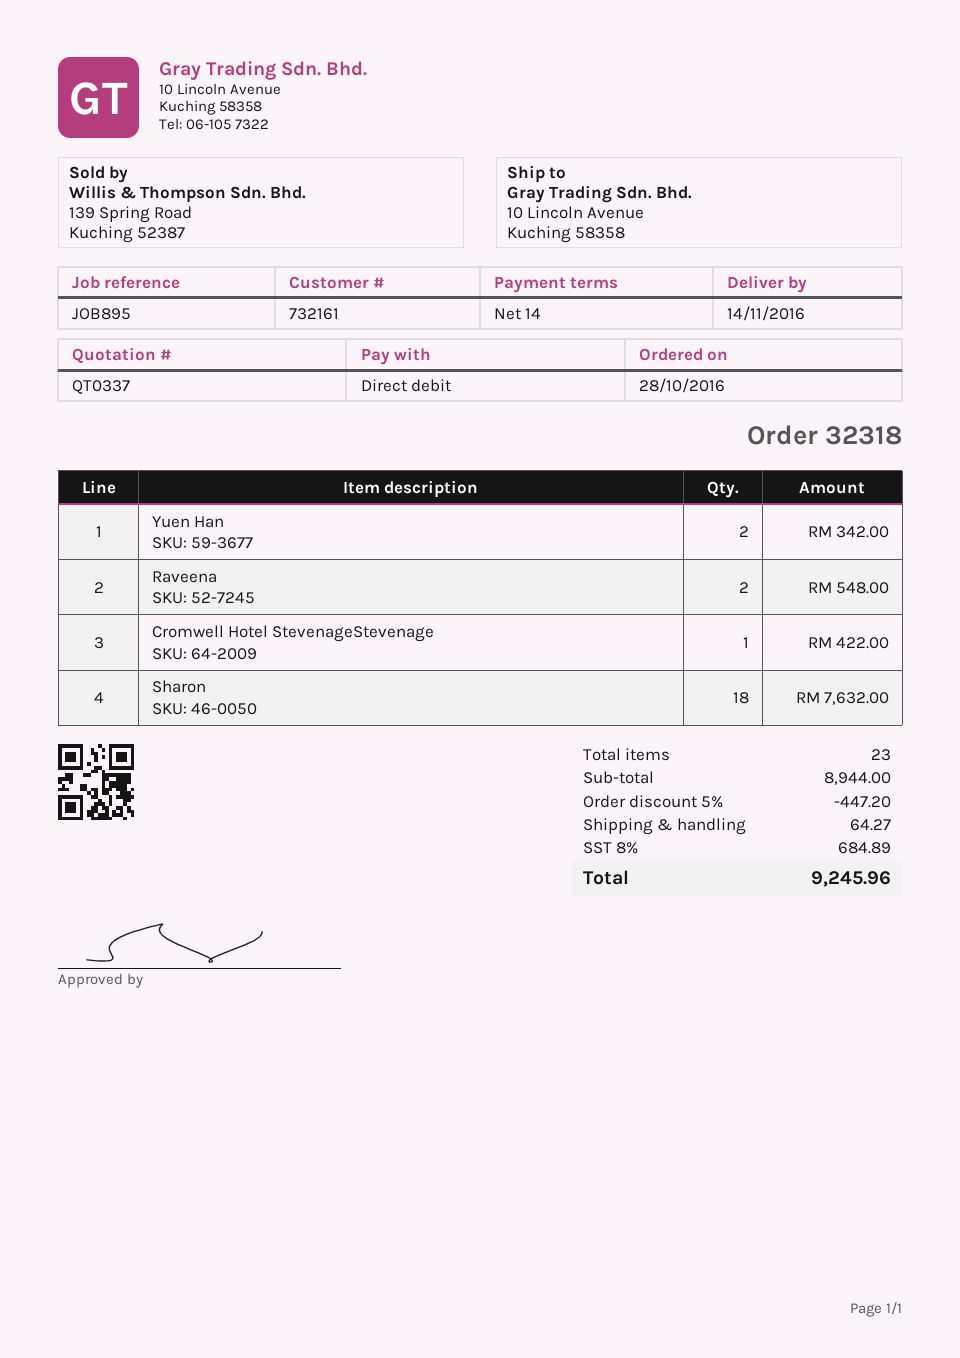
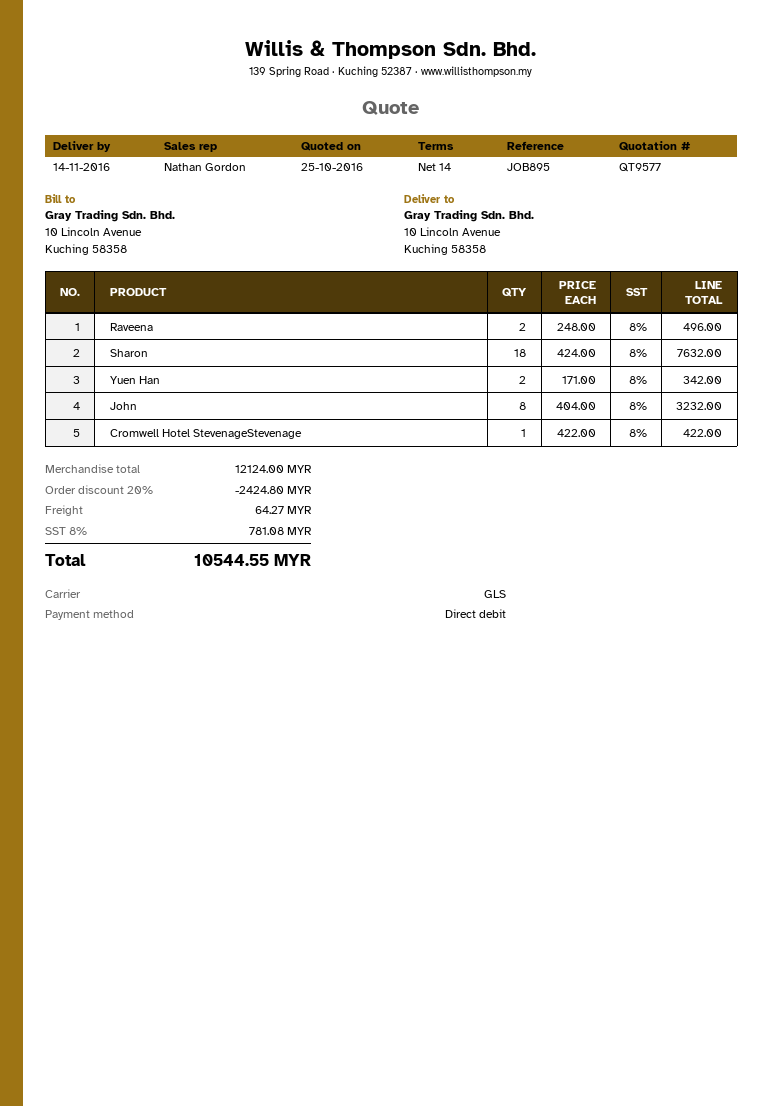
quote number: QT0337 -> QT9577
Raveena: 2 for 548.00 -> 2 for 496.00
John: none -> 8 for 3232.00
subtotal: 8944.00 -> 12124.00
discount: 5% = 447.20 -> 20% = 2424.80
tax: 8% = 684.89 -> 8% = 781.08
total: 9245.96 -> 10544.55

